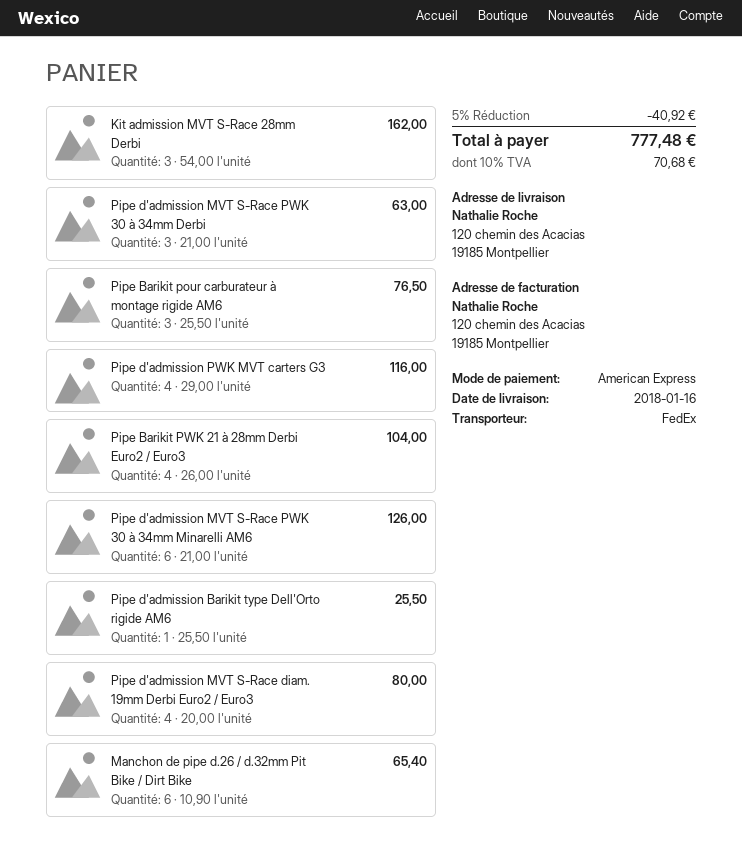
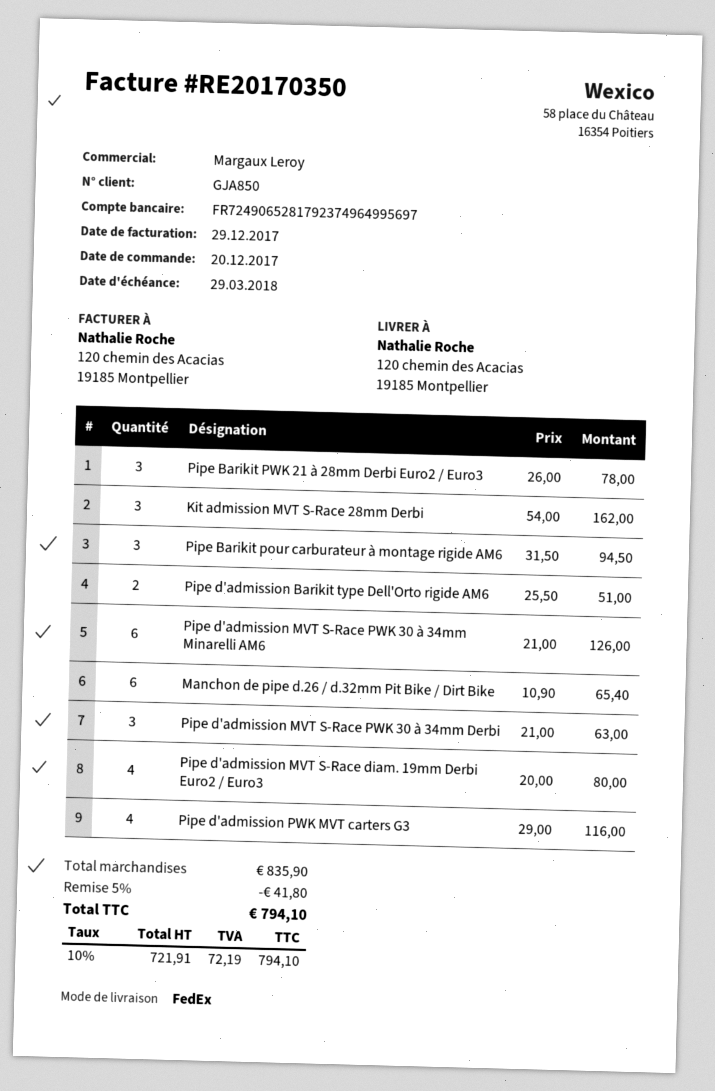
Pipe Barikit pour carburateur à montage rigide AM6: 3 x 25.50 = 76.50 -> 3 x 31.50 = 94.50
Pipe Barikit PWK 21 à 28mm Derbi Euro2 / Euro3: 4 x 26.00 = 104.00 -> 3 x 26.00 = 78.00
Pipe d'admission Barikit type Dell'Orto rigide AM6: 1 x 25.50 = 25.50 -> 2 x 25.50 = 51.00
discount: 5% = 40.92 -> 5% = 41.80
tax: 10% = 70.68 -> 10% = 72.19
total: 777.48 -> 794.10

